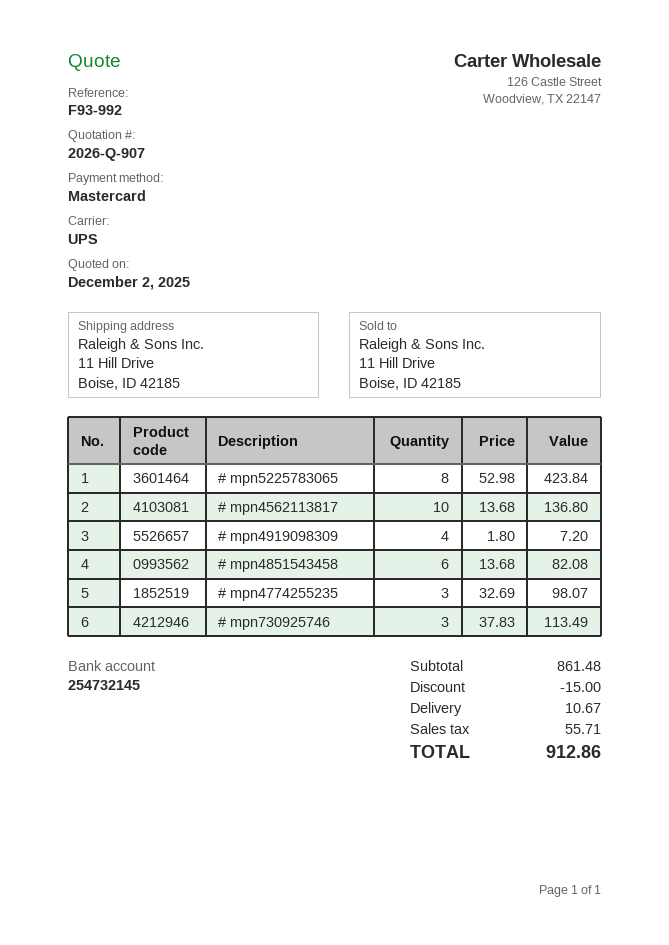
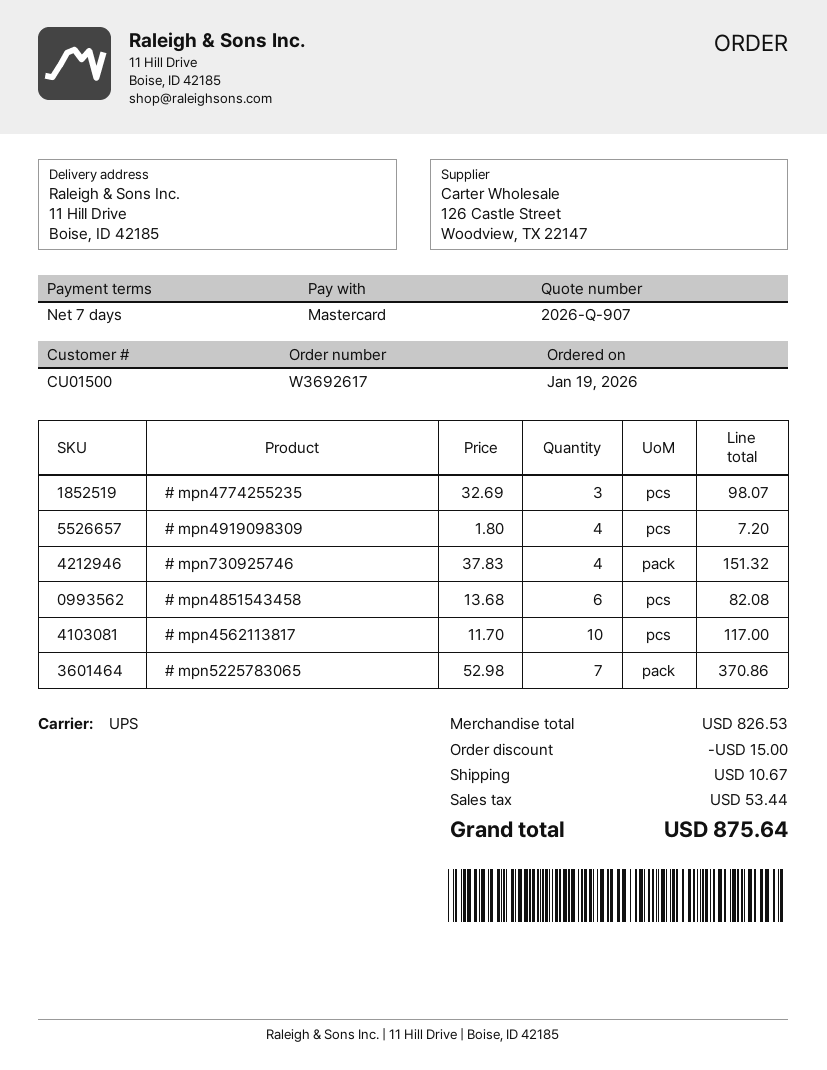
# mpn5225783065: 8 x 52.98 = 423.84 -> 7 x 52.98 = 370.86
# mpn4562113817: 10 x 13.68 = 136.80 -> 10 x 11.70 = 117.00
# mpn730925746: 3 x 37.83 = 113.49 -> 4 x 37.83 = 151.32
subtotal: 861.48 -> 826.53
tax: 55.71 -> 53.44
total: 912.86 -> 875.64

